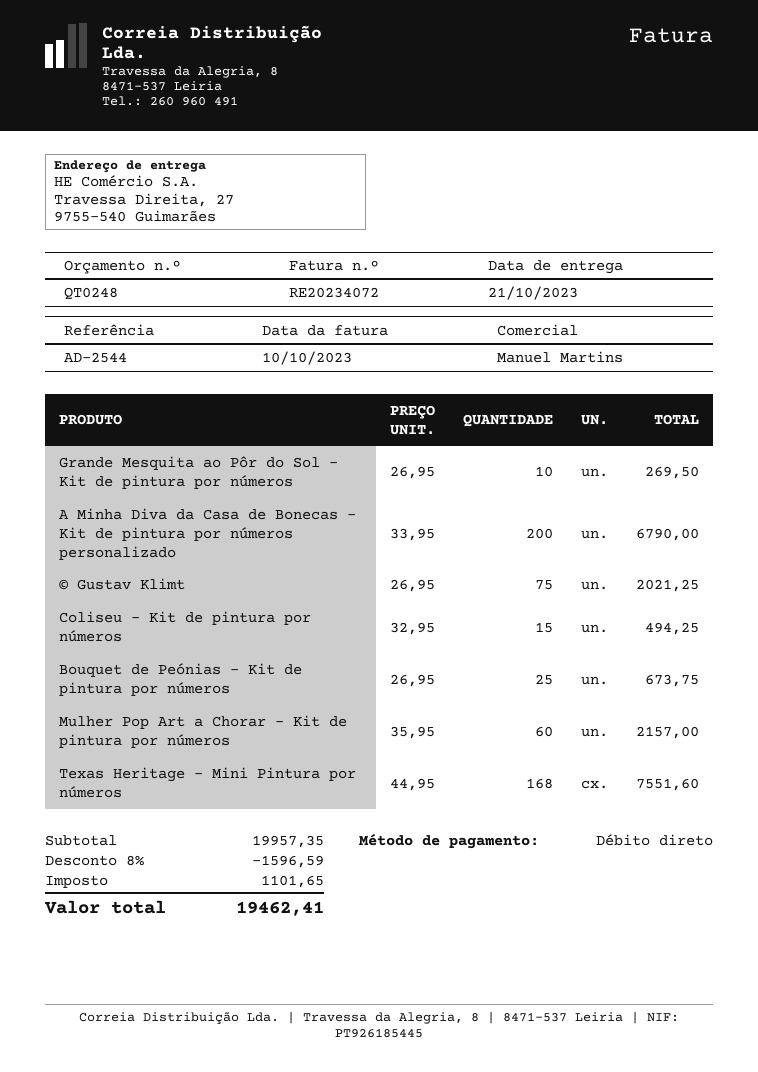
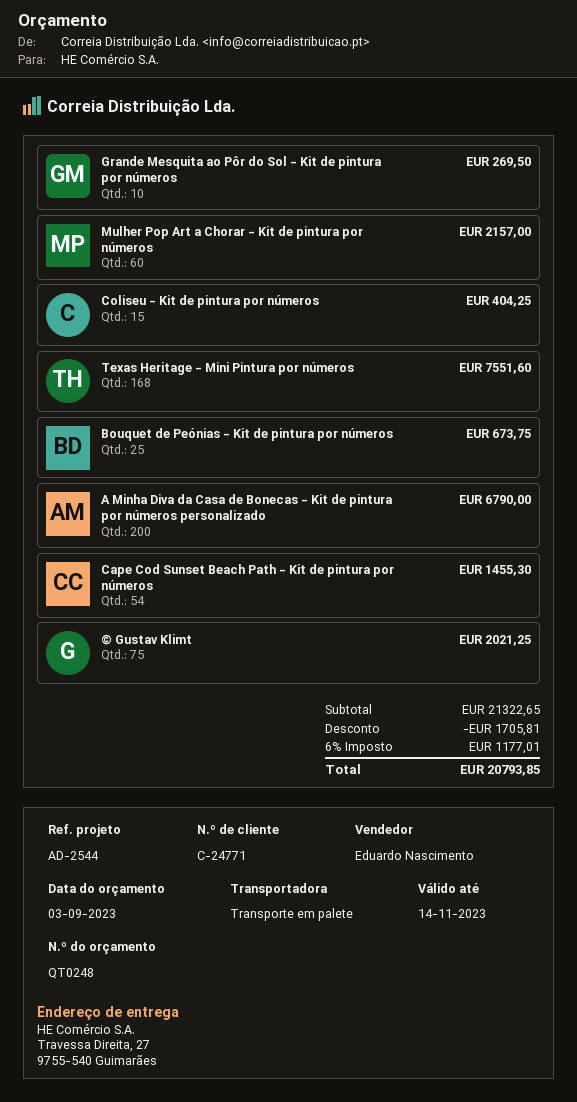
sales rep: Manuel Martins -> Eduardo Nascimento
Coliseu - Kit de pintura por números: 15 for 494.25 -> 15 for 404.25
Cape Cod Sunset Beach Path - Kit de pintura por números: none -> 54 for 1455.30
subtotal: 19957.35 -> 21322.65
discount: 1596.59 -> 1705.81
tax: 1101.65 -> 1177.01
total: 19462.41 -> 20793.85

